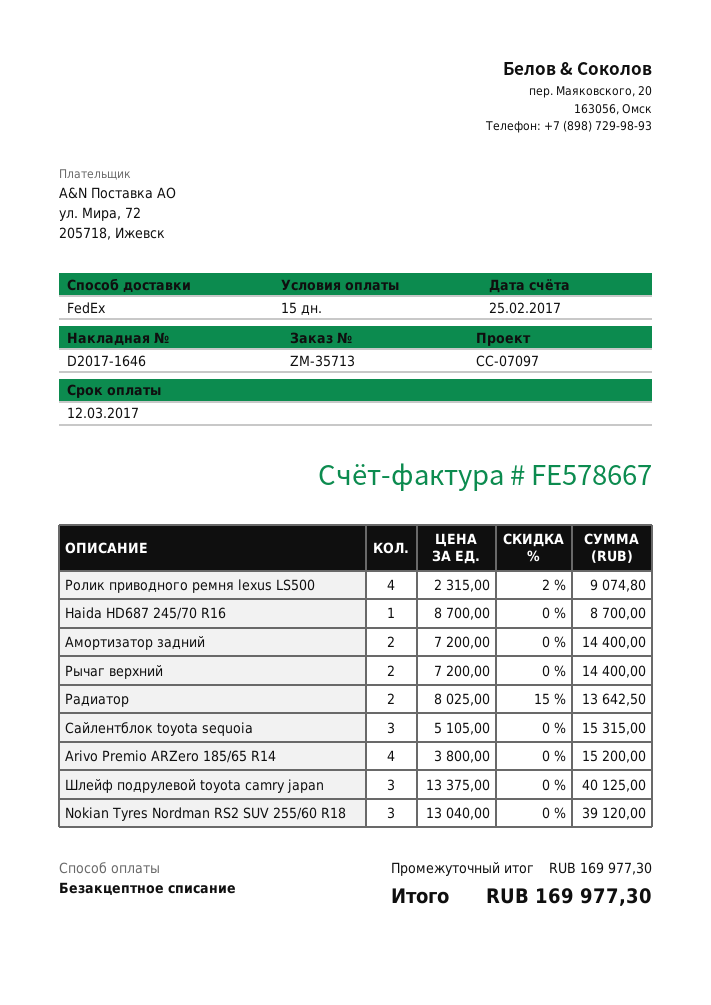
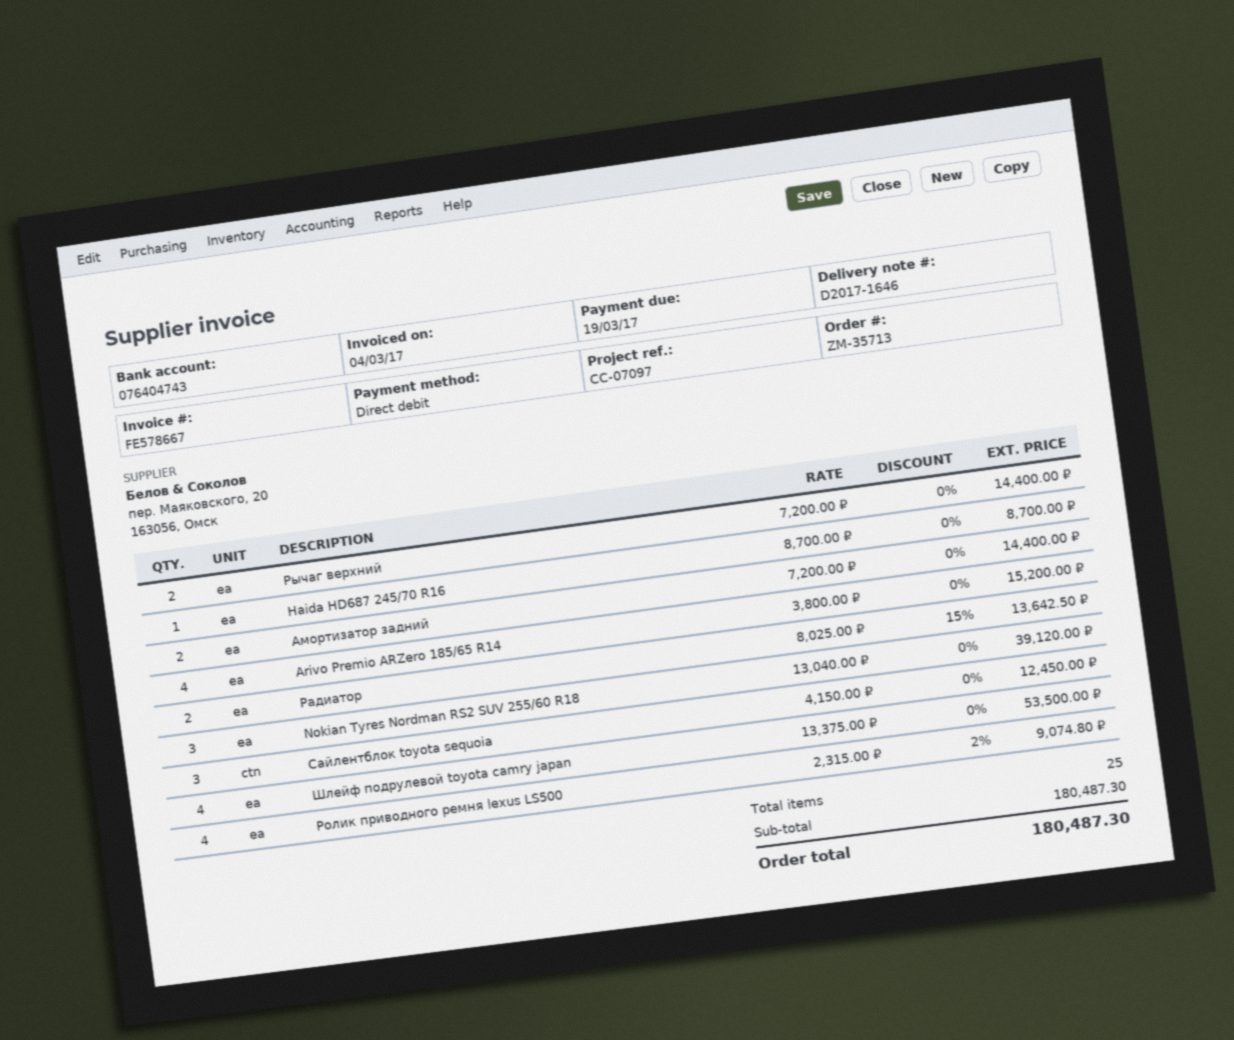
invoice date: 2017-02-25 -> 2017-03-04
due date: 2017-03-12 -> 2017-03-19
Сайлентблок toyota sequoia: 3 x 5105.00 = 15315.00 -> 3 x 4150.00 = 12450.00
Шлейф подрулевой toyota camry japan: 3 x 13375.00 = 40125.00 -> 4 x 13375.00 = 53500.00
subtotal: 169977.30 -> 180487.30
total: 169977.30 -> 180487.30

